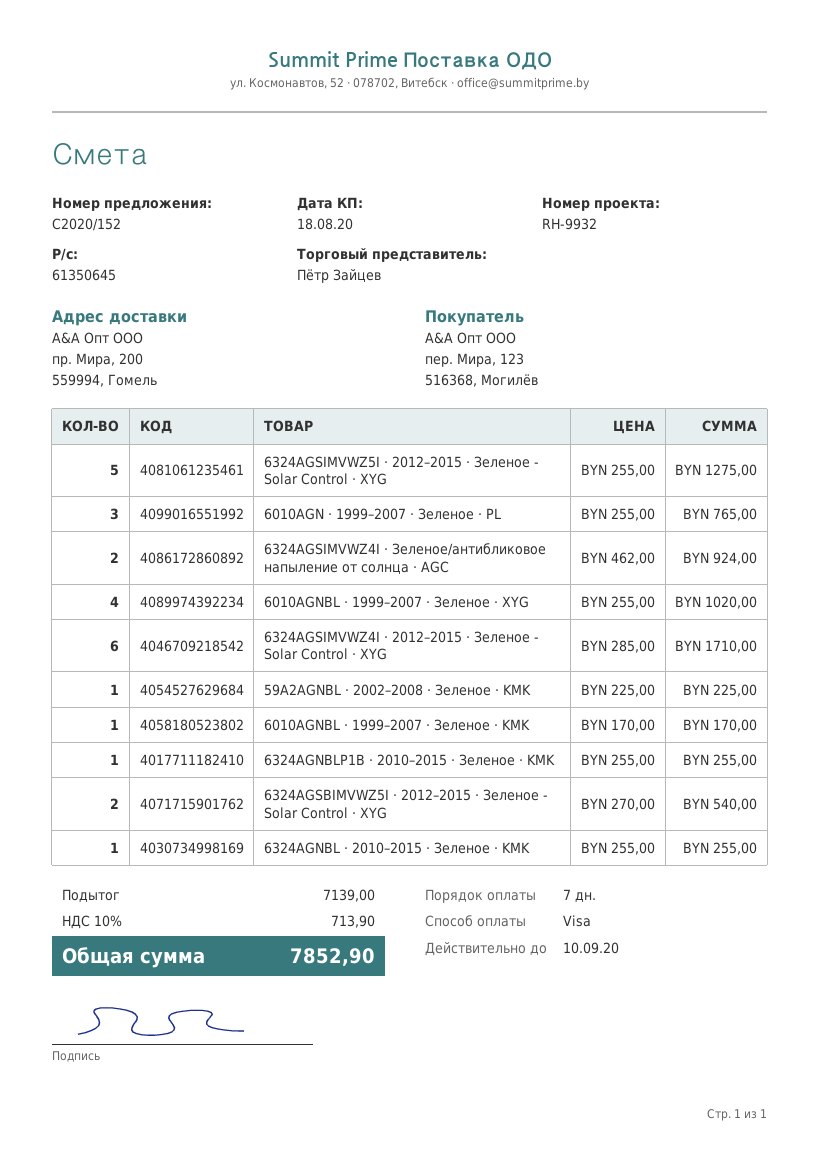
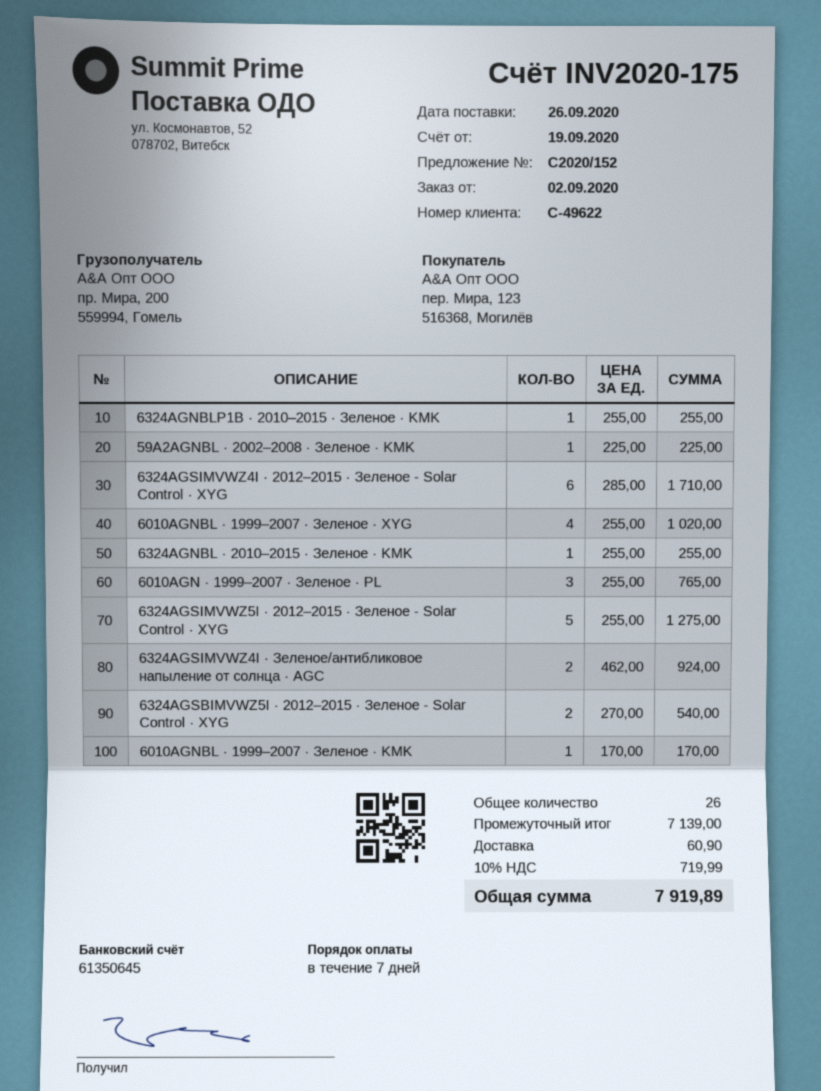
shipping: none -> 60.90
tax: 10% = 713.90 -> 10% = 719.99
total: 7852.90 -> 7919.89

